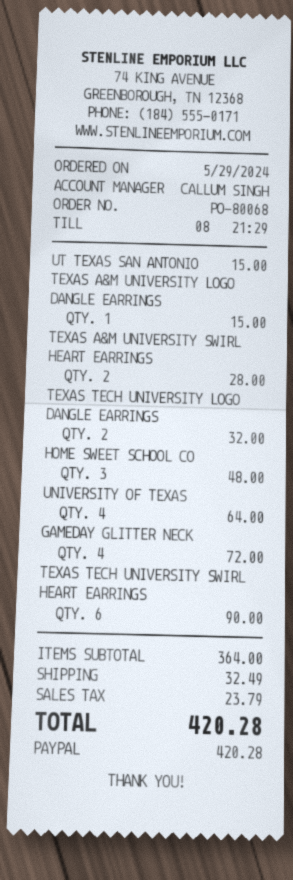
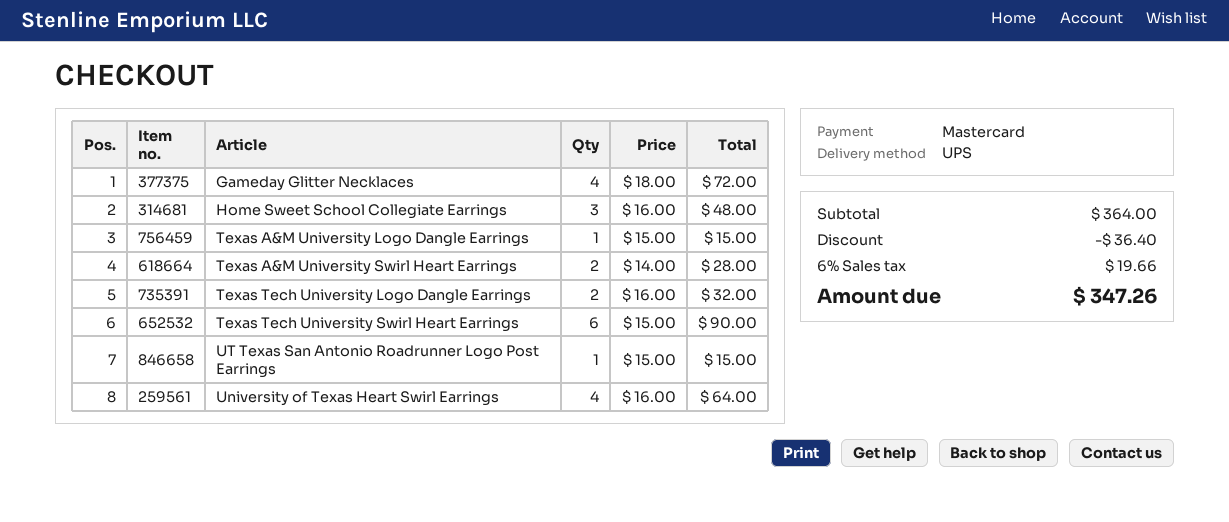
payment method: PayPal -> Mastercard
discount: none -> 36.40
shipping: 32.49 -> none
tax: 23.79 -> 19.66
total: 420.28 -> 347.26

